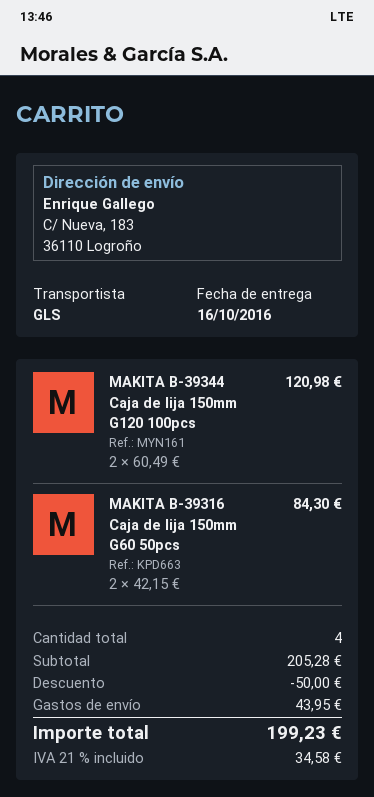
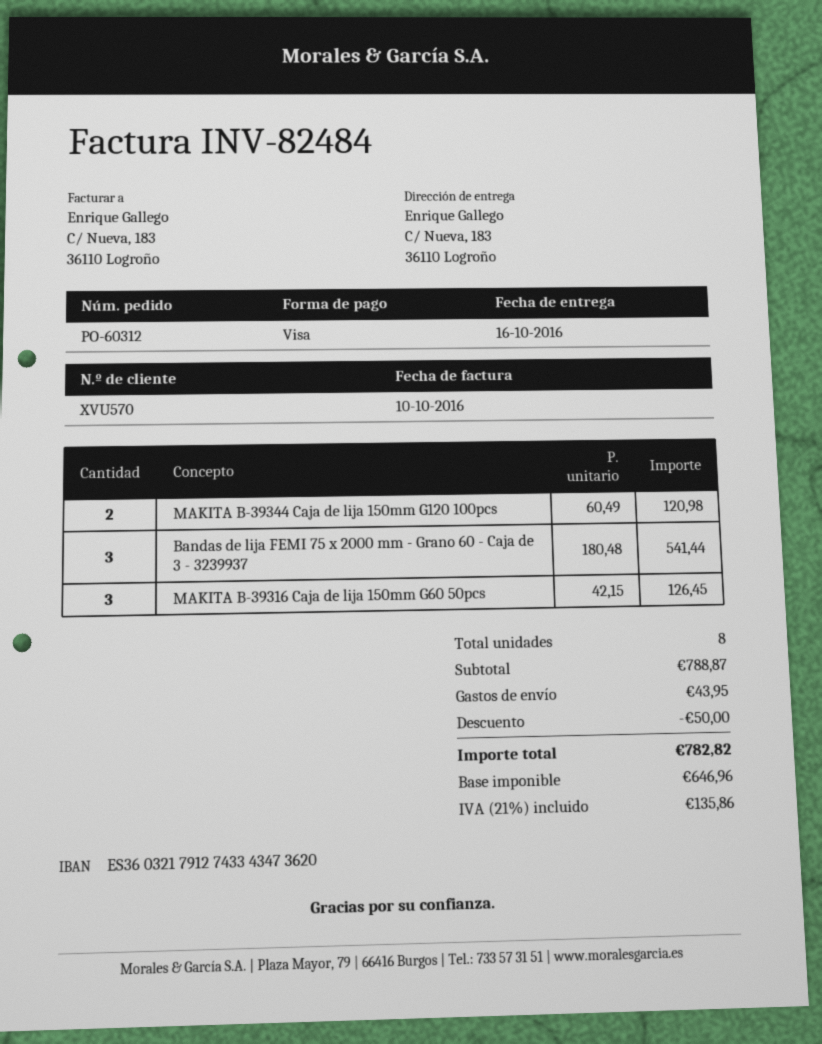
MAKITA B-39316 Caja de lija 150mm G60 50pcs: 2 x 42.15 = 84.30 -> 3 x 42.15 = 126.45
Bandas de lija FEMI 75 x 2000 mm - Grano 60 - Caja de 3 - 3239937: none -> 3 x 180.48 = 541.44
total quantity: 4 -> 8
subtotal: 205.28 -> 788.87
tax: 21% = 34.58 -> 21% = 135.86
total: 199.23 -> 782.82

